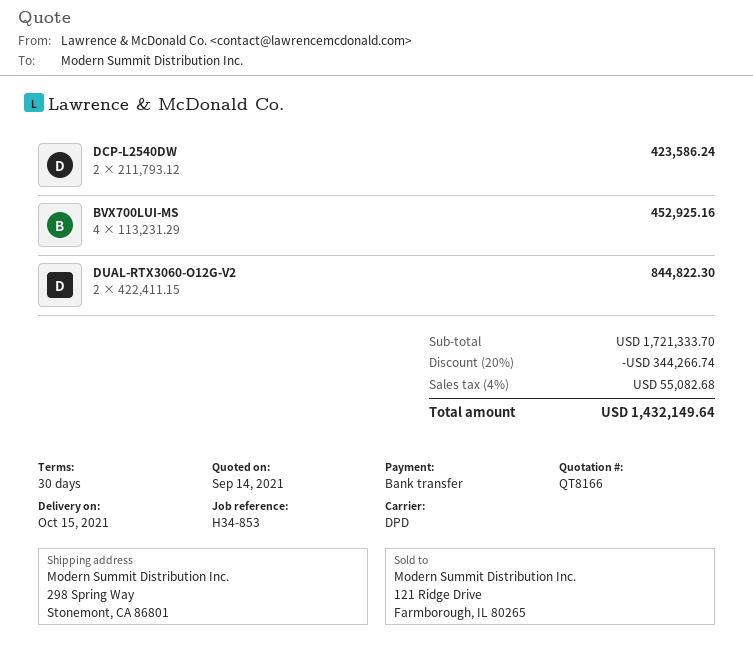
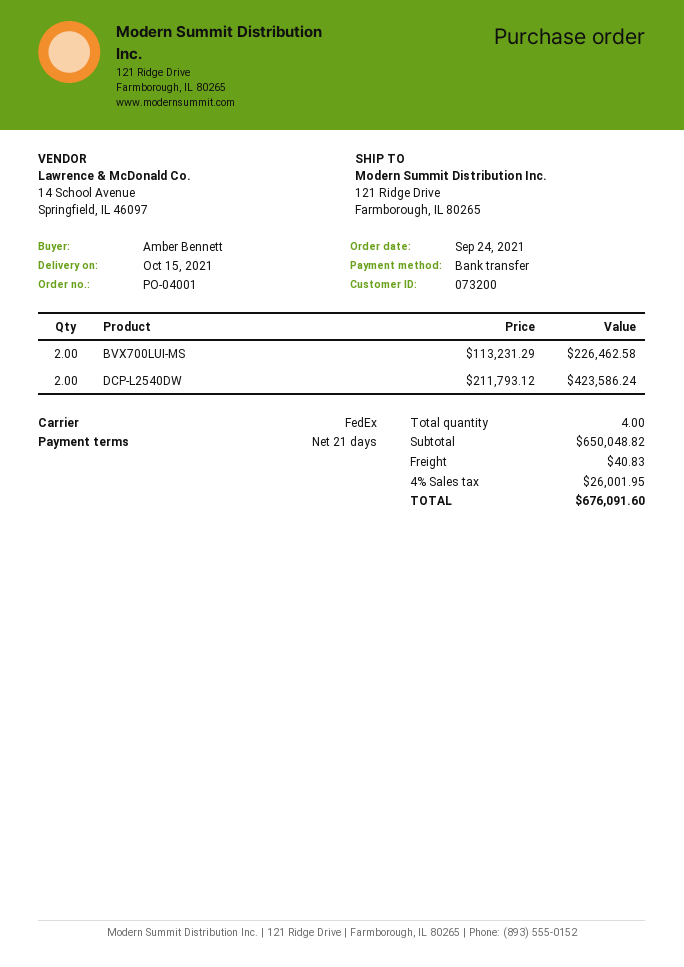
payment terms: 30 days -> 21 days
shipping method: DPD -> FedEx
ship to: 298 Spring Way, Stonemont, CA 86801 -> 121 Ridge Drive, Farmborough, IL 80265
BVX700LUI-MS: 4 x 113231.29 = 452925.16 -> 2 x 113231.29 = 226462.58
DUAL-RTX3060-O12G-V2: 2 x 422411.15 = 844822.30 -> none
subtotal: 1721333.70 -> 650048.82
discount: 20% = 344266.74 -> none
shipping: none -> 40.83
tax: 4% = 55082.68 -> 4% = 26001.95
total: 1432149.64 -> 676091.60

